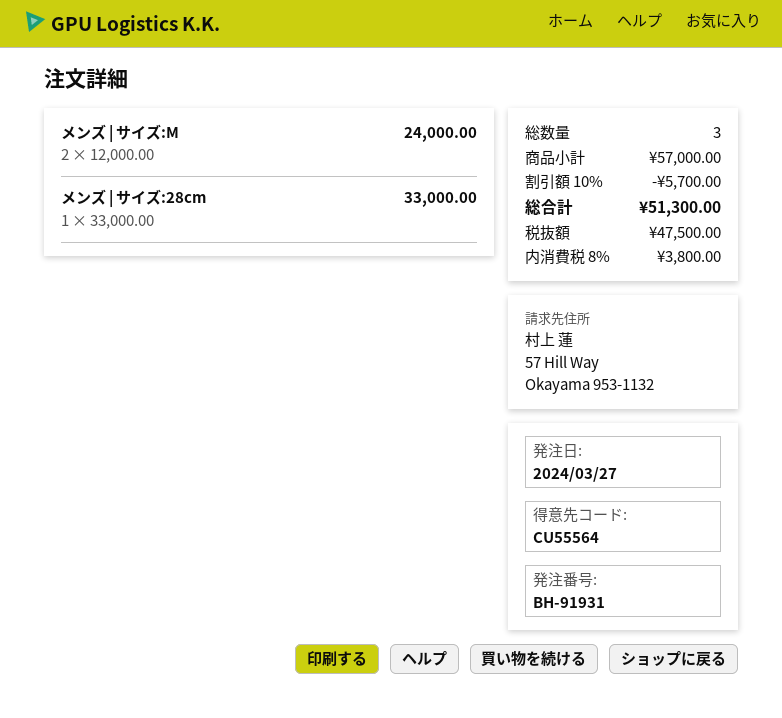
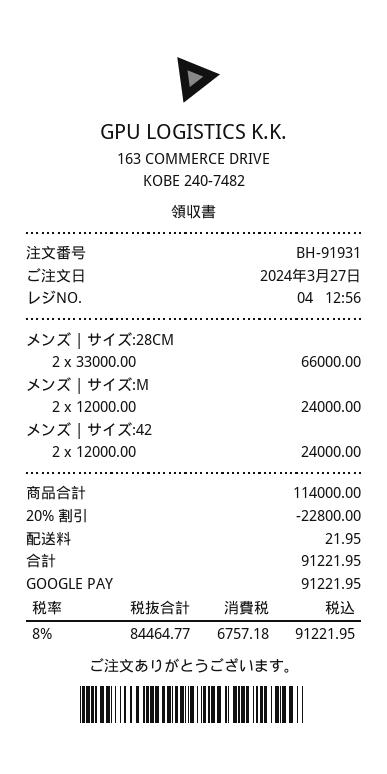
メンズ | サイズ:28cm: 1 x 33000.00 = 33000.00 -> 2 x 33000.00 = 66000.00
メンズ | サイズ:42: none -> 2 x 12000.00 = 24000.00
subtotal: 57000.00 -> 114000.00
discount: 10% = 5700.00 -> 20% = 22800.00
shipping: none -> 21.95
net: 47500.00 -> 84464.77
tax: 8% = 3800.00 -> 8% = 6757.18
total: 51300.00 -> 91221.95

